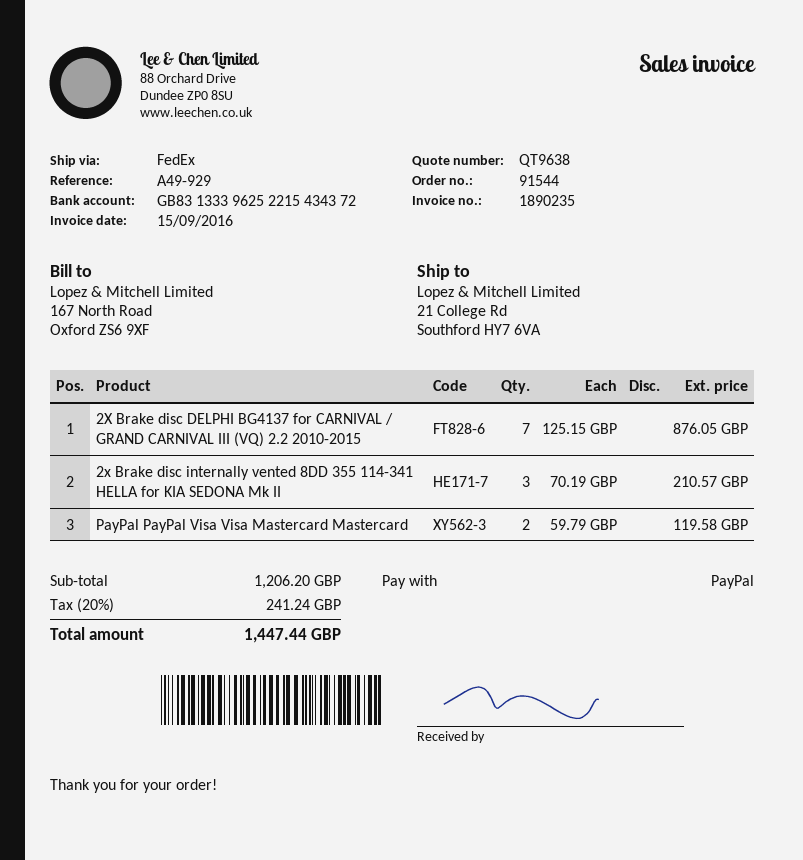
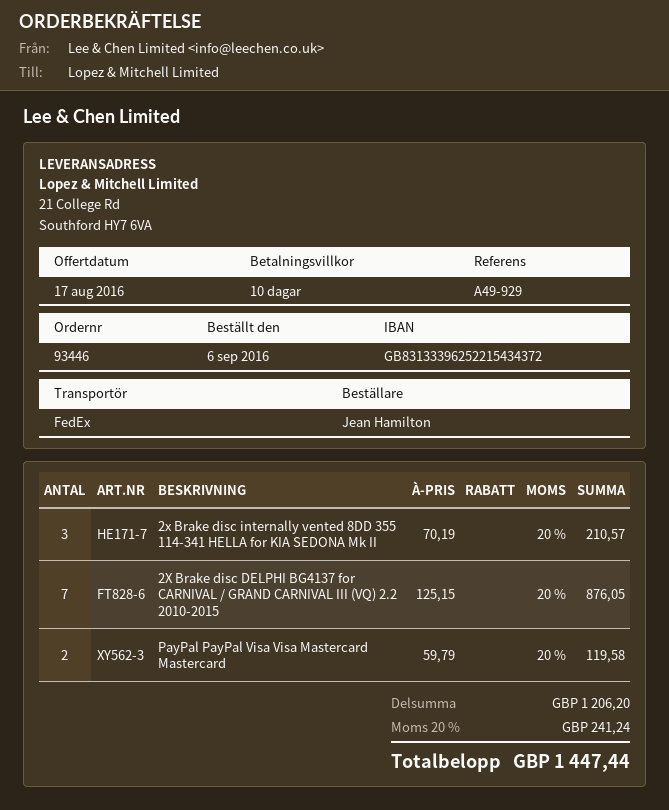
order number: 91544 -> 93446

